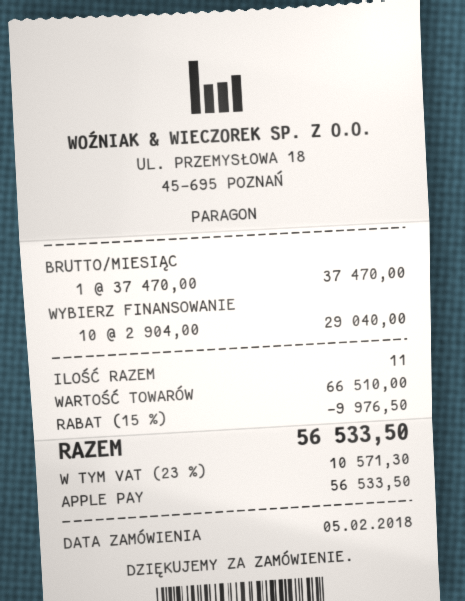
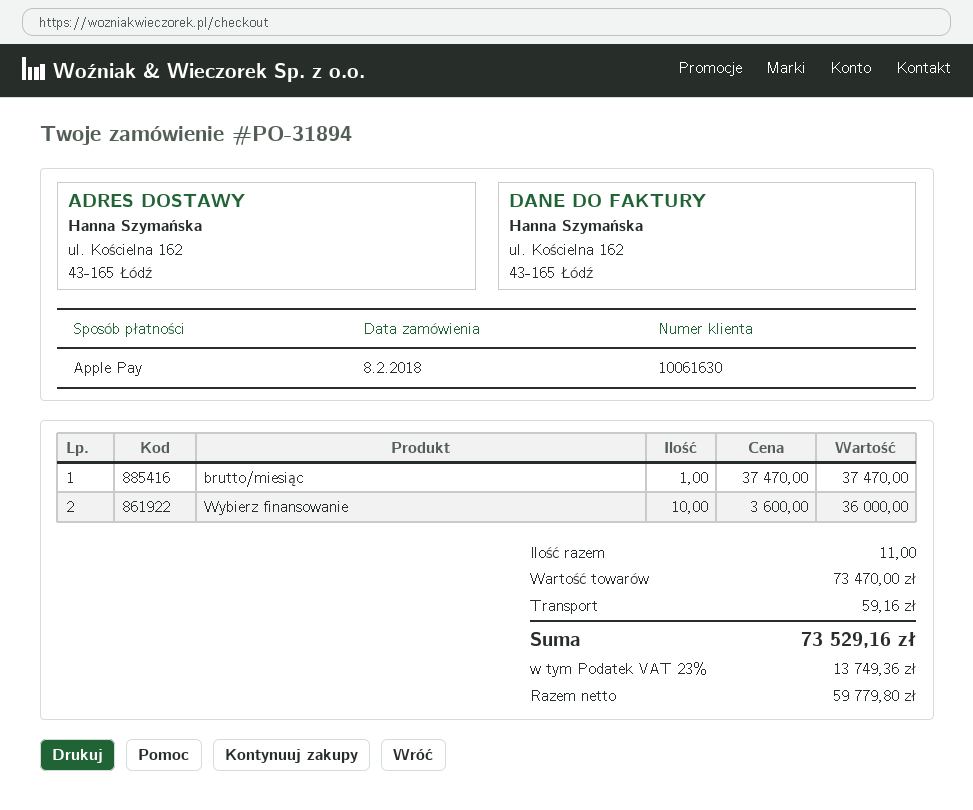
order date: 2018-02-05 -> 2018-02-08
WYBIERZ FINANSOWANIE: 10 x 2904.00 = 29040.00 -> 10 x 3600.00 = 36000.00
subtotal: 66510.00 -> 73470.00
discount: 15% = 9976.50 -> none
shipping: none -> 59.16
tax: 23% = 10571.30 -> 23% = 13749.36
total: 56533.50 -> 73529.16

